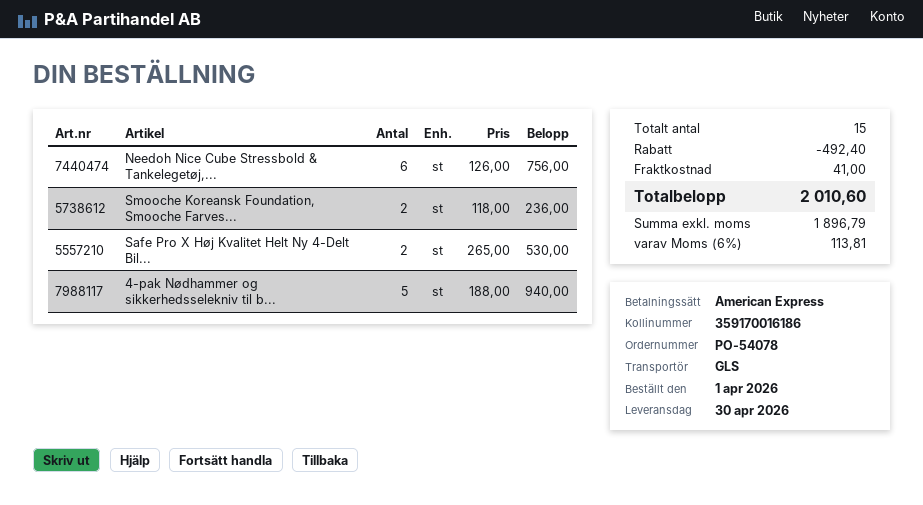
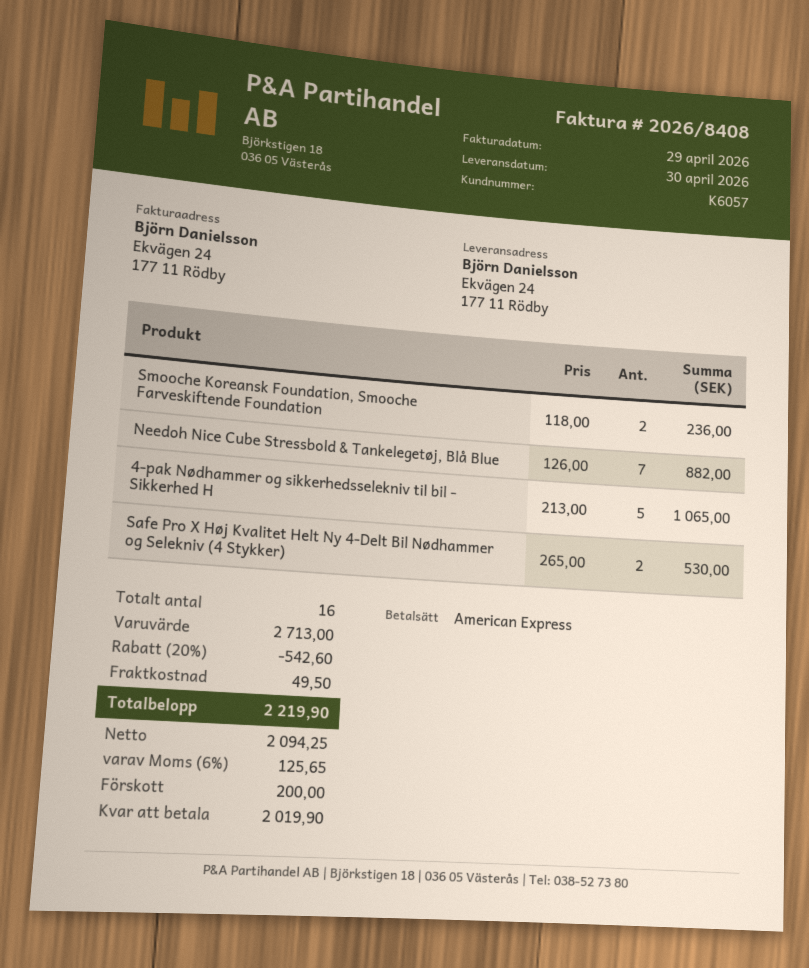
Needoh Nice Cube Stressbold & Tankelegetøj,...: 6 x 126.00 = 756.00 -> 7 x 126.00 = 882.00
4-pak Nødhammer og sikkerhedsselekniv til b...: 5 x 188.00 = 940.00 -> 5 x 213.00 = 1065.00
total quantity: 15 -> 16
discount: 492.40 -> 542.60
shipping: 41.00 -> 49.50
net: 1896.79 -> 2094.25
tax: 6% = 113.81 -> 6% = 125.65
total: 2010.60 -> 2219.90

